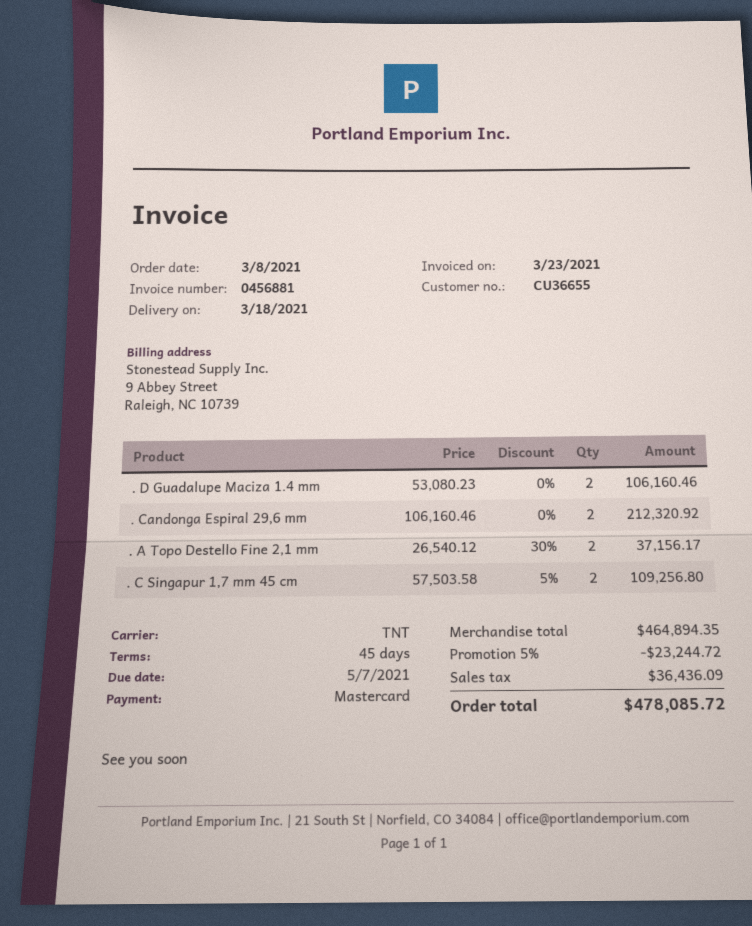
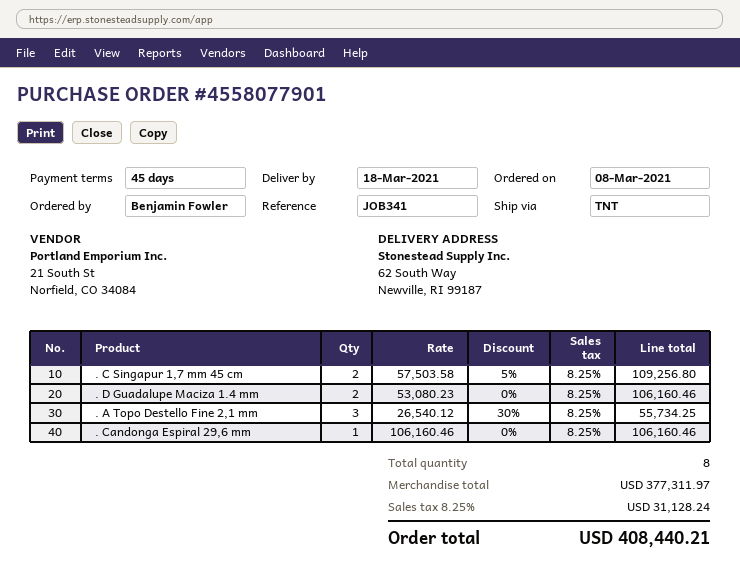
. Candonga Espiral 29,6 mm: 2 x 106160.46 = 212320.92 -> 1 x 106160.46 = 106160.46
. A Topo Destello Fine 2,1 mm: 2 x 26540.12 - 30% = 37156.17 -> 3 x 26540.12 - 30% = 55734.25
subtotal: 464894.35 -> 377311.97
discount: 5% = 23244.72 -> none
tax: 36436.09 -> 31128.24
total: 478085.72 -> 408440.21

